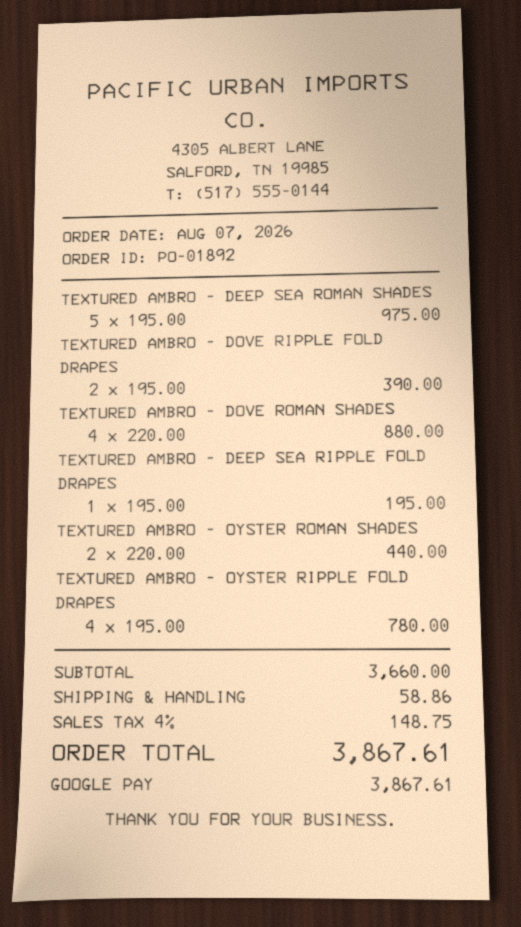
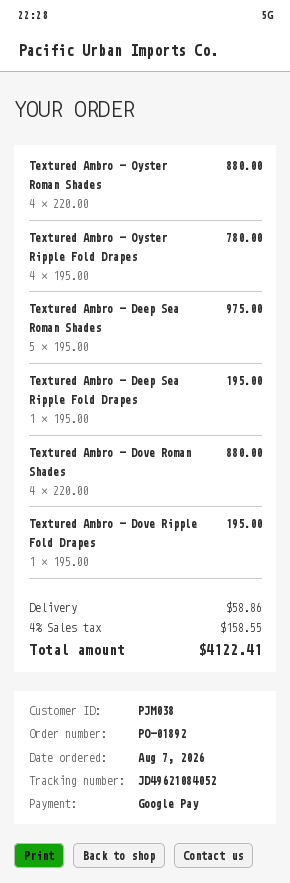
TEXTURED AMBRO – DOVE RIPPLE FOLD DRAPES: 2 x 195.00 = 390.00 -> 1 x 195.00 = 195.00
TEXTURED AMBRO – OYSTER ROMAN SHADES: 2 x 220.00 = 440.00 -> 4 x 220.00 = 880.00
tax: 4% = 148.75 -> 4% = 158.55
total: 3867.61 -> 4122.41

